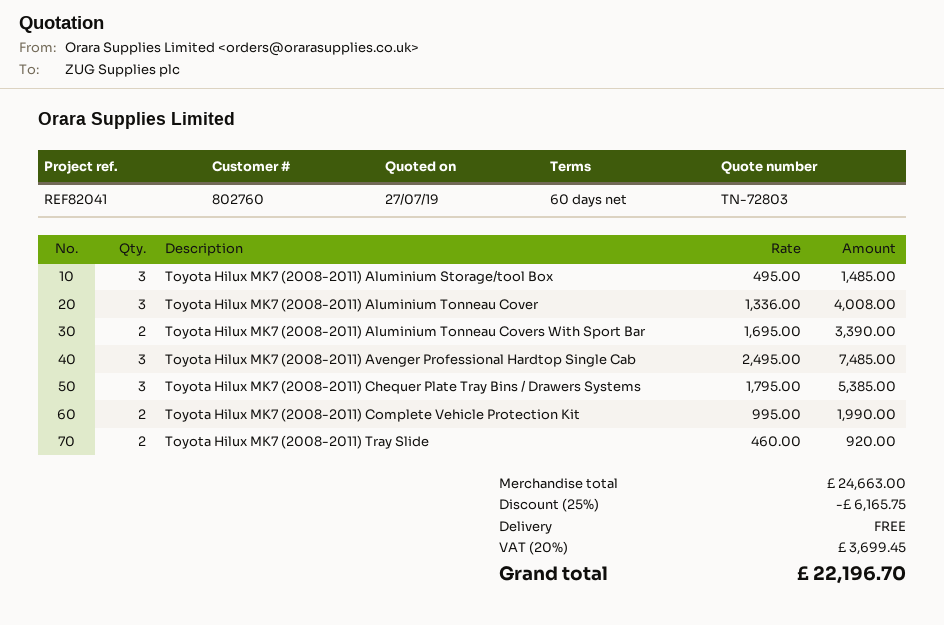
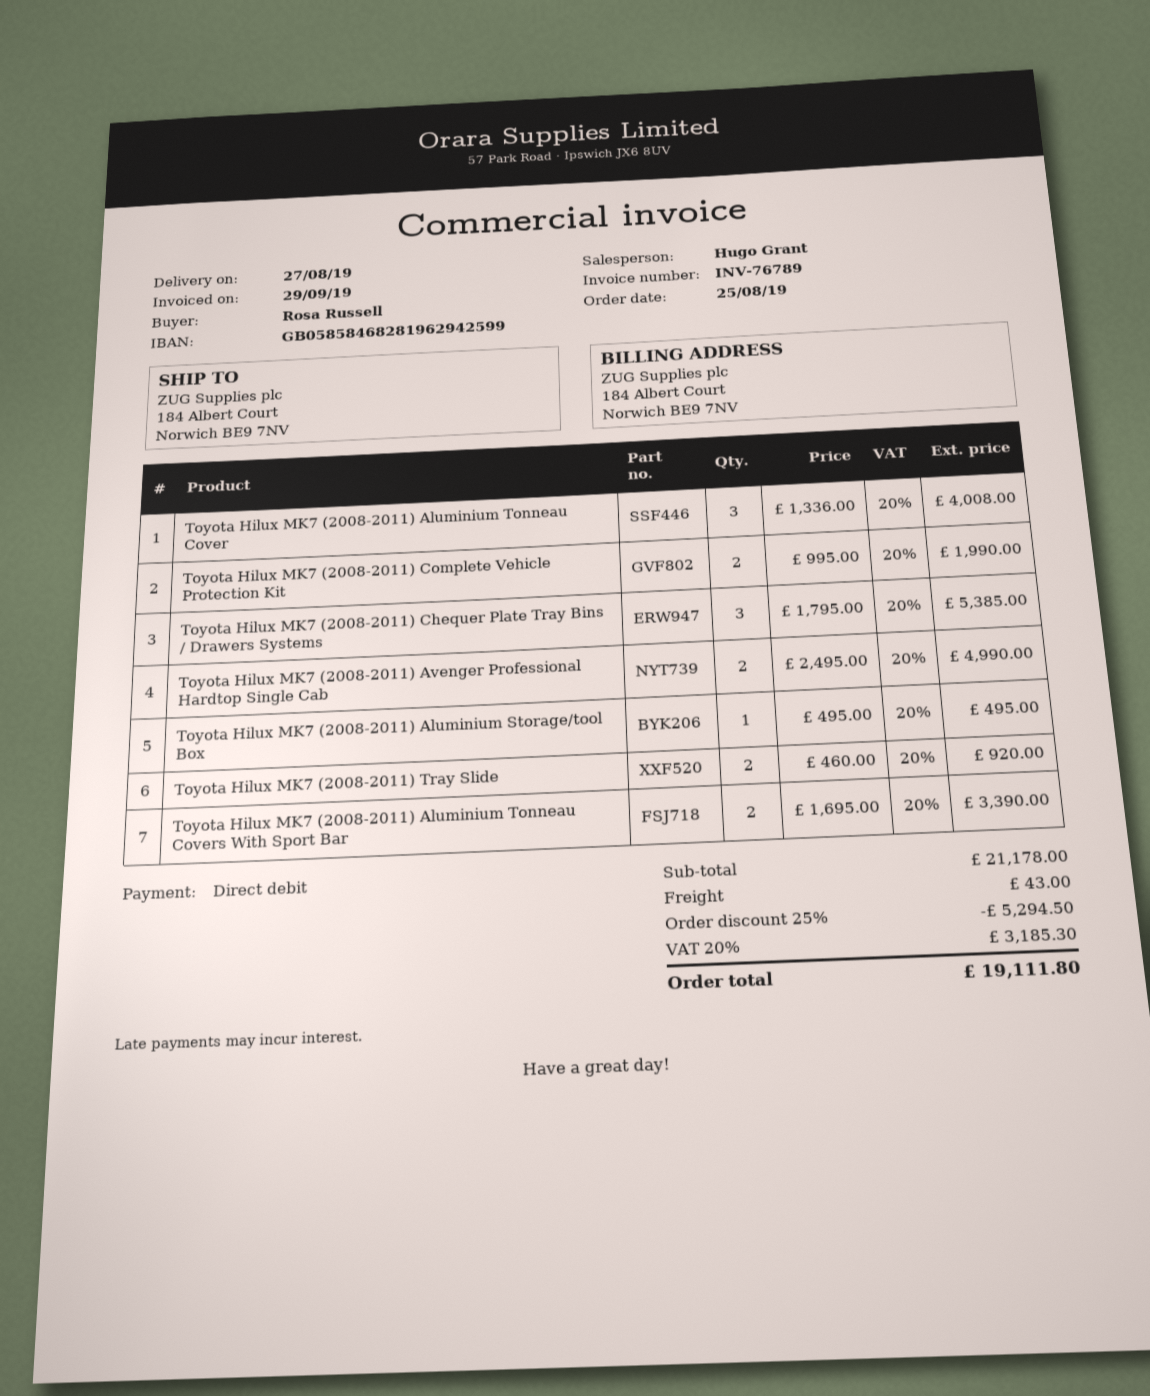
Toyota Hilux MK7 (2008-2011) Aluminium Storage/tool Box: 3 x 495.00 = 1485.00 -> 1 x 495.00 = 495.00
Toyota Hilux MK7 (2008-2011) Avenger Professional Hardtop Single Cab: 3 x 2495.00 = 7485.00 -> 2 x 2495.00 = 4990.00
subtotal: 24663.00 -> 21178.00
discount: 25% = 6165.75 -> 25% = 5294.50
shipping: 0.00 -> 43.00
tax: 20% = 3699.45 -> 20% = 3185.30
total: 22196.70 -> 19111.80

